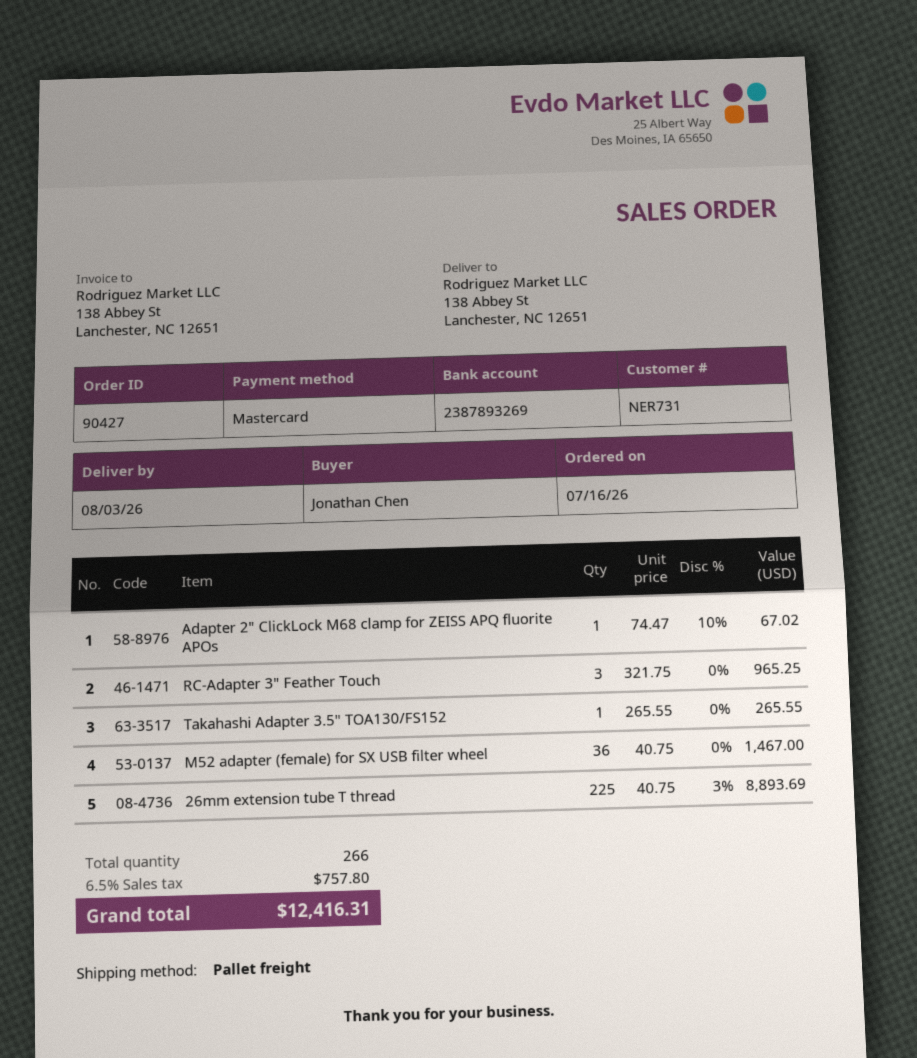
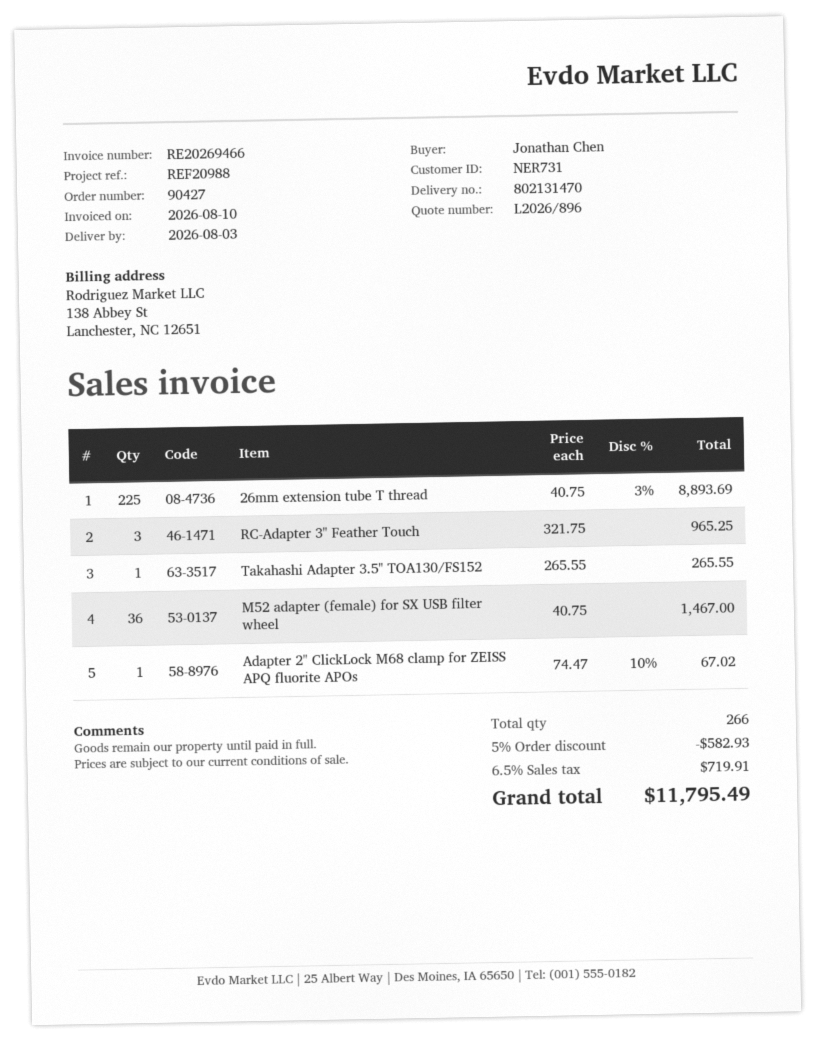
discount: none -> 5% = 582.93
tax: 6.5% = 757.80 -> 6.5% = 719.91
total: 12416.31 -> 11795.49

